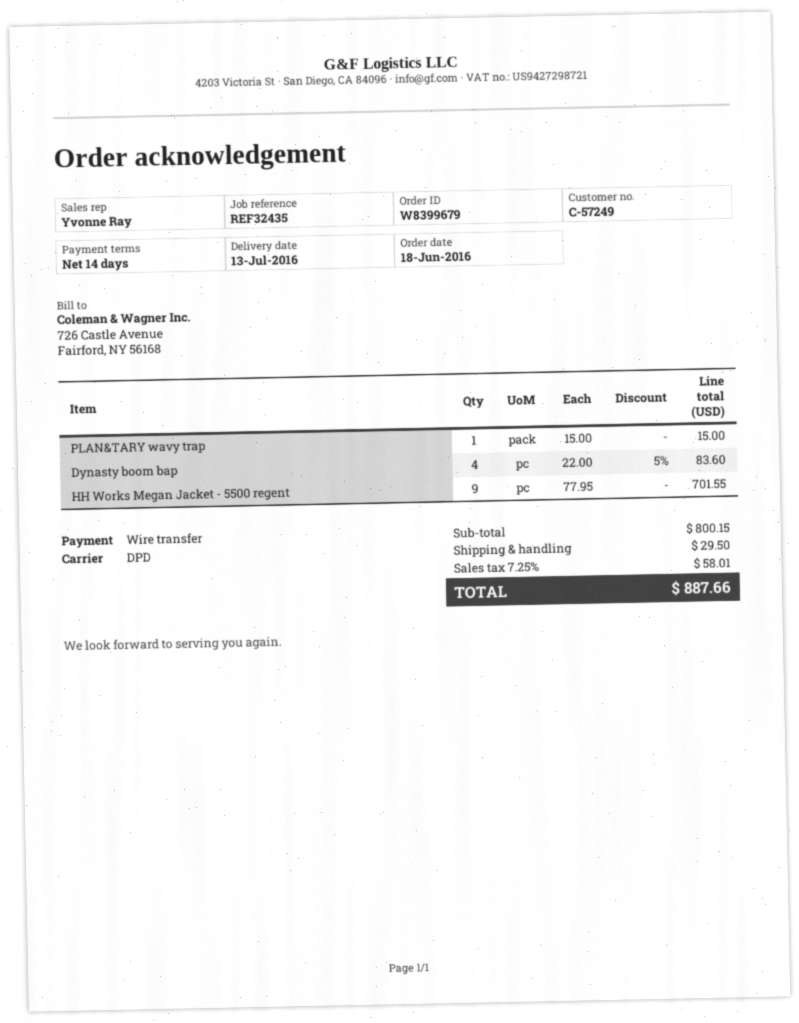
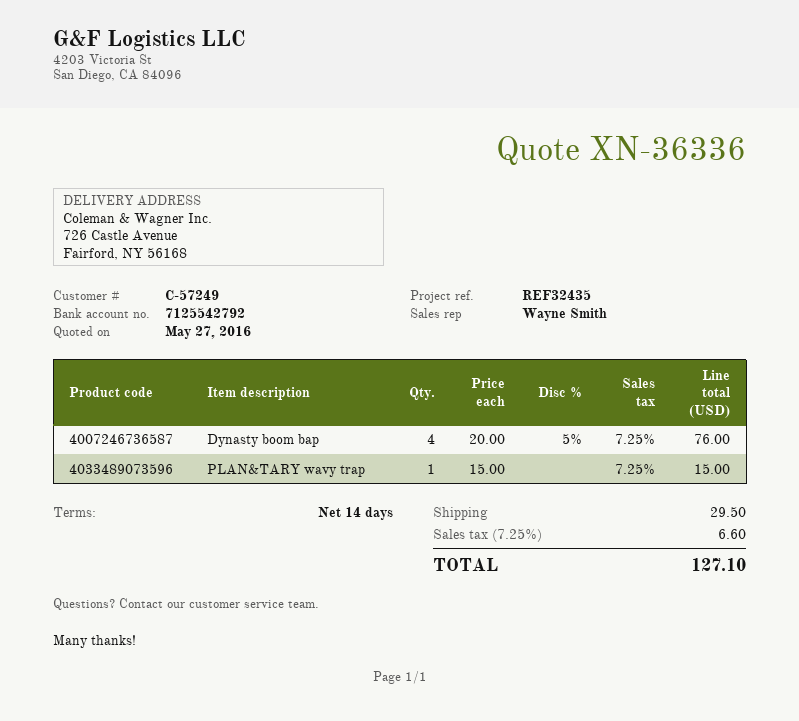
sales rep: Yvonne Ray -> Wayne Smith
Dynasty boom bap: 4 x 22.00 - 5% = 83.60 -> 4 x 20.00 - 5% = 76.00
HH Works Megan Jacket - 5500 regent: 9 x 77.95 = 701.55 -> none
tax: 7.25% = 58.01 -> 7.25% = 6.60
total: 887.66 -> 127.10

